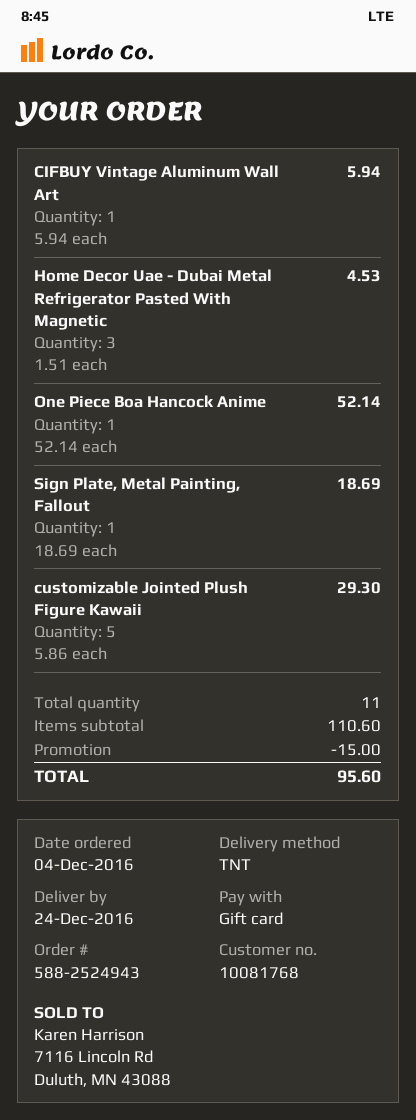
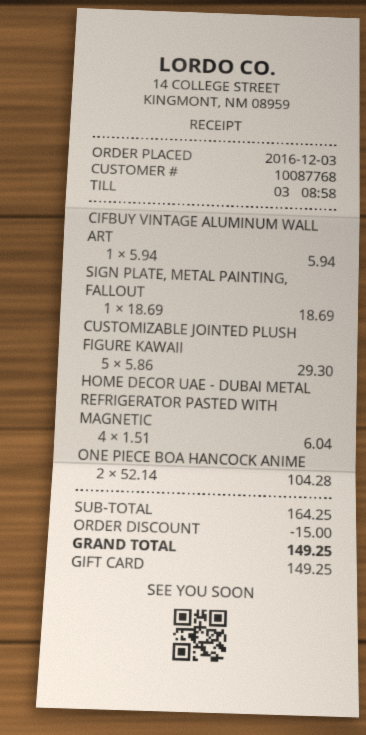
order date: 2016-12-04 -> 2016-12-03
customer number: 10081768 -> 10087768
Home Decor Uae - Dubai Metal Refrigerator Pasted With Magnetic: 3 x 1.51 = 4.53 -> 4 x 1.51 = 6.04
One Piece Boa Hancock Anime: 1 x 52.14 = 52.14 -> 2 x 52.14 = 104.28
subtotal: 110.60 -> 164.25
total: 95.60 -> 149.25

